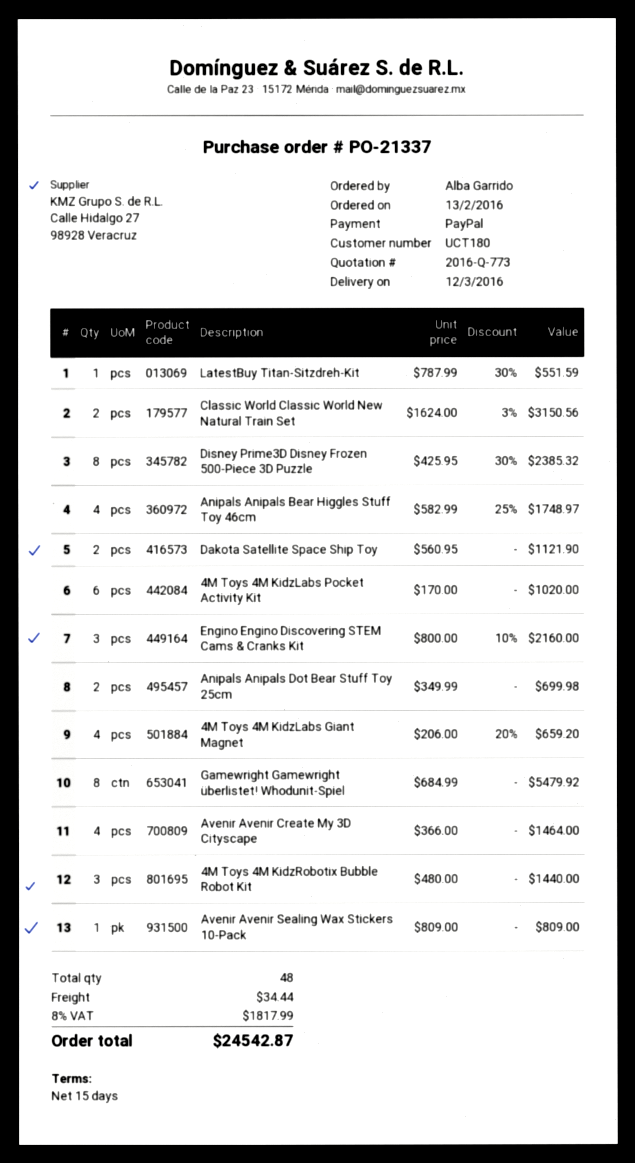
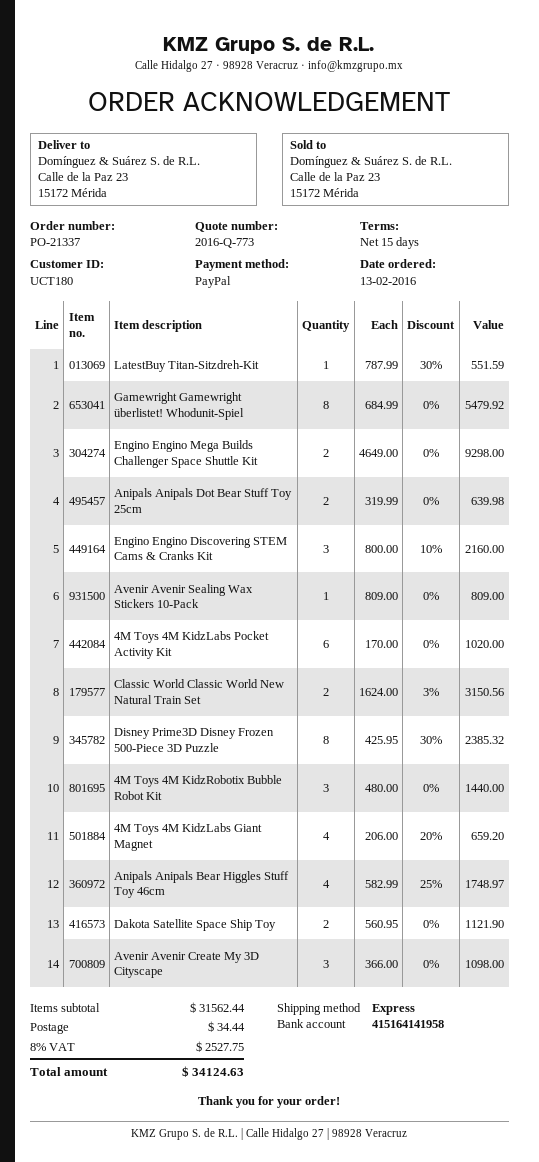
Anipals Anipals Dot Bear Stuff Toy 25cm: 2 x 349.99 = 699.98 -> 2 x 319.99 = 639.98
Avenir Avenir Create My 3D Cityscape: 4 x 366.00 = 1464.00 -> 3 x 366.00 = 1098.00
Engino Engino Mega Builds Challenger Space Shuttle Kit: none -> 2 x 4649.00 = 9298.00
tax: 8% = 1817.99 -> 8% = 2527.75
total: 24542.87 -> 34124.63

